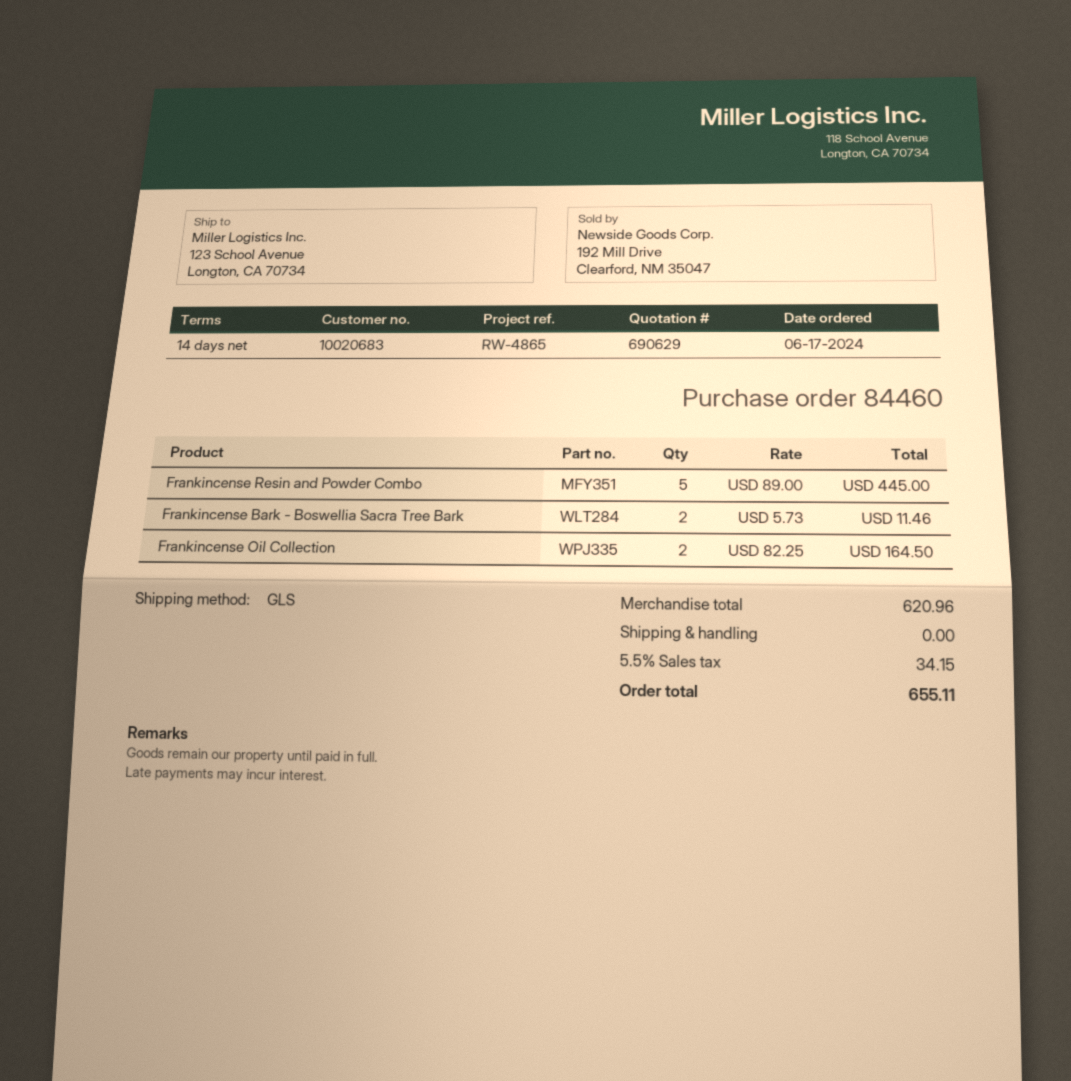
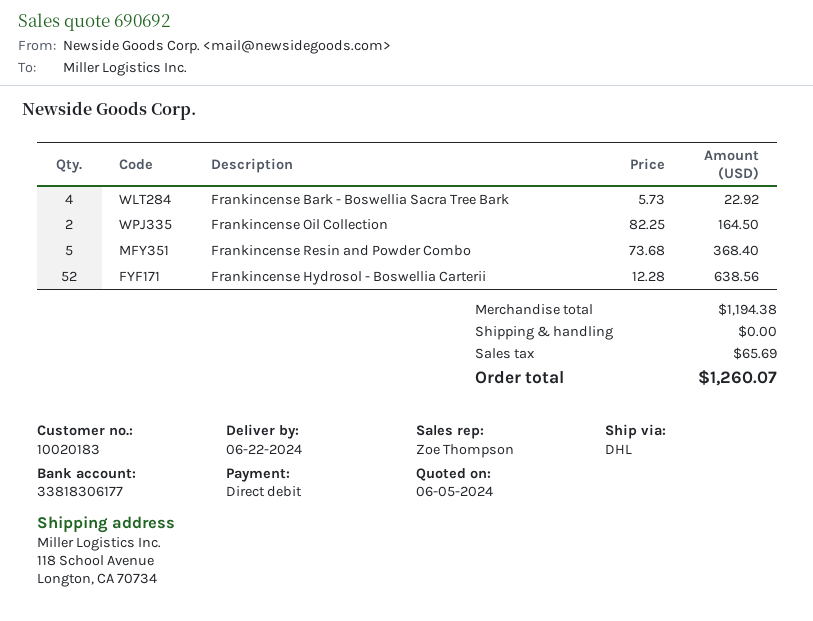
quote number: 690629 -> 690692
customer number: 10020683 -> 10020183
shipping method: GLS -> DHL
ship to: 123 School Avenue, Longton, CA 70734 -> 118 School Avenue, Longton, CA 70734
Frankincense Resin and Powder Combo: 5 x 89.00 = 445.00 -> 5 x 73.68 = 368.40
Frankincense Bark - Boswellia Sacra Tree Bark: 2 x 5.73 = 11.46 -> 4 x 5.73 = 22.92
Frankincense Hydrosol - Boswellia Carterii: none -> 52 x 12.28 = 638.56
subtotal: 620.96 -> 1194.38
tax: 34.15 -> 65.69
total: 655.11 -> 1260.07

